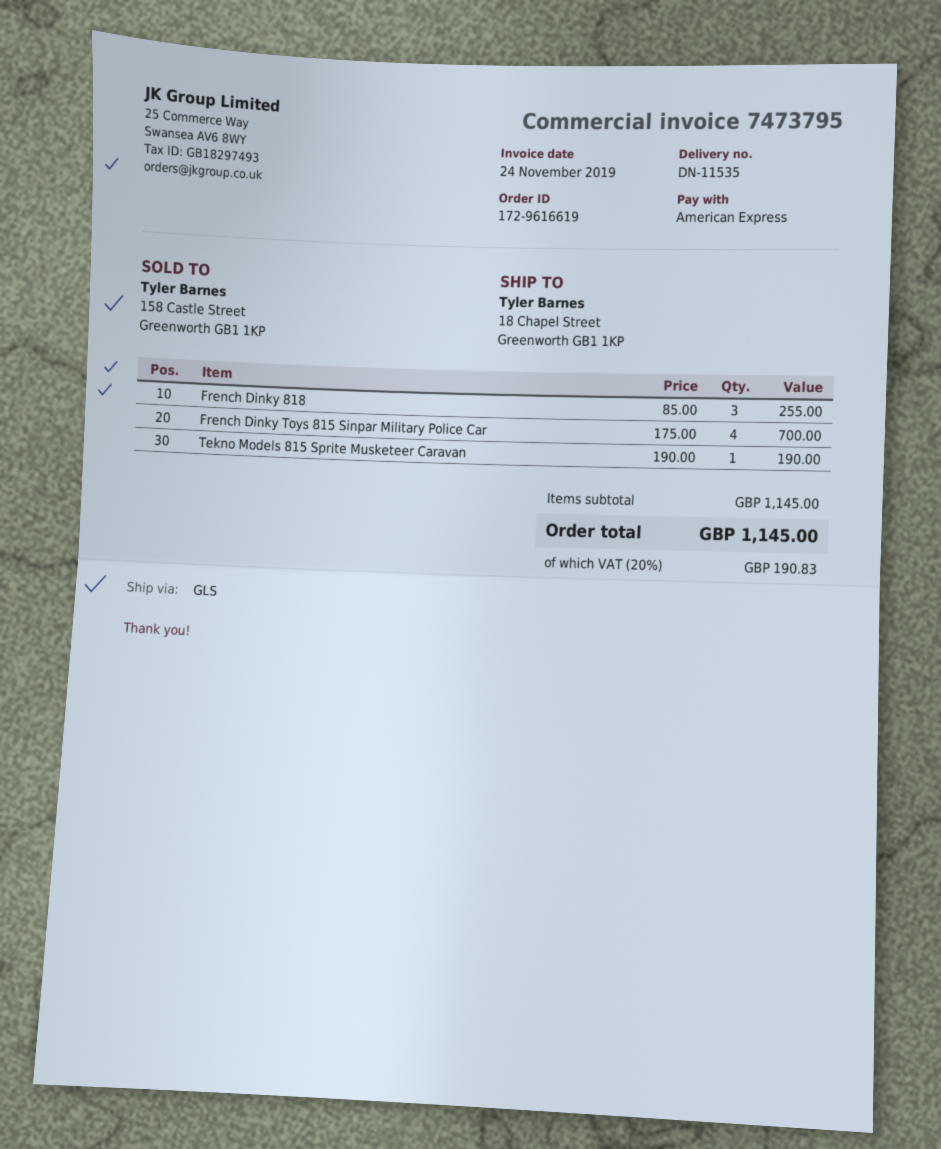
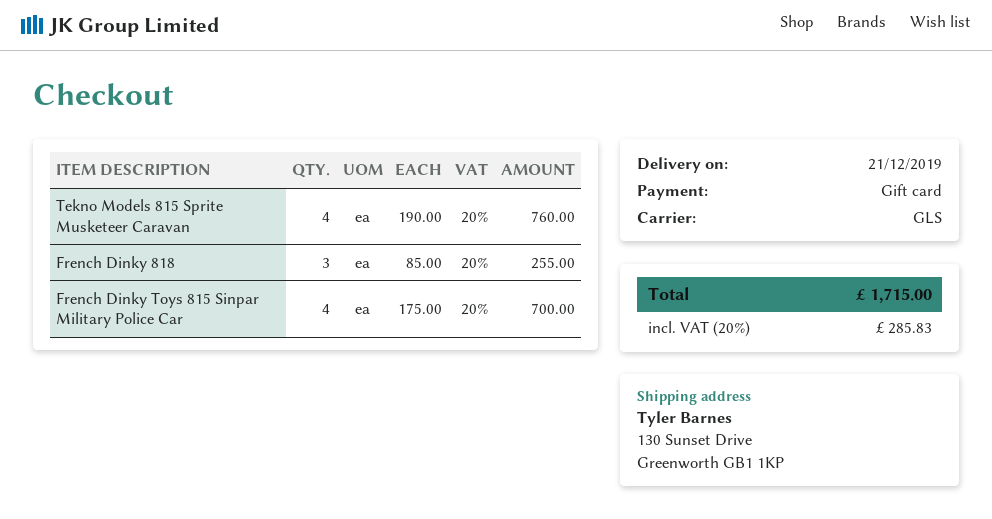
payment method: American Express -> gift card
ship to: 18 Chapel Street, Greenworth GB1 1KP -> 130 Sunset Drive, Greenworth GB1 1KP
Tekno Models 815 Sprite Musketeer Caravan: 1 x 190.00 = 190.00 -> 4 x 190.00 = 760.00
tax: 20% = 190.83 -> 20% = 285.83
total: 1145.00 -> 1715.00

